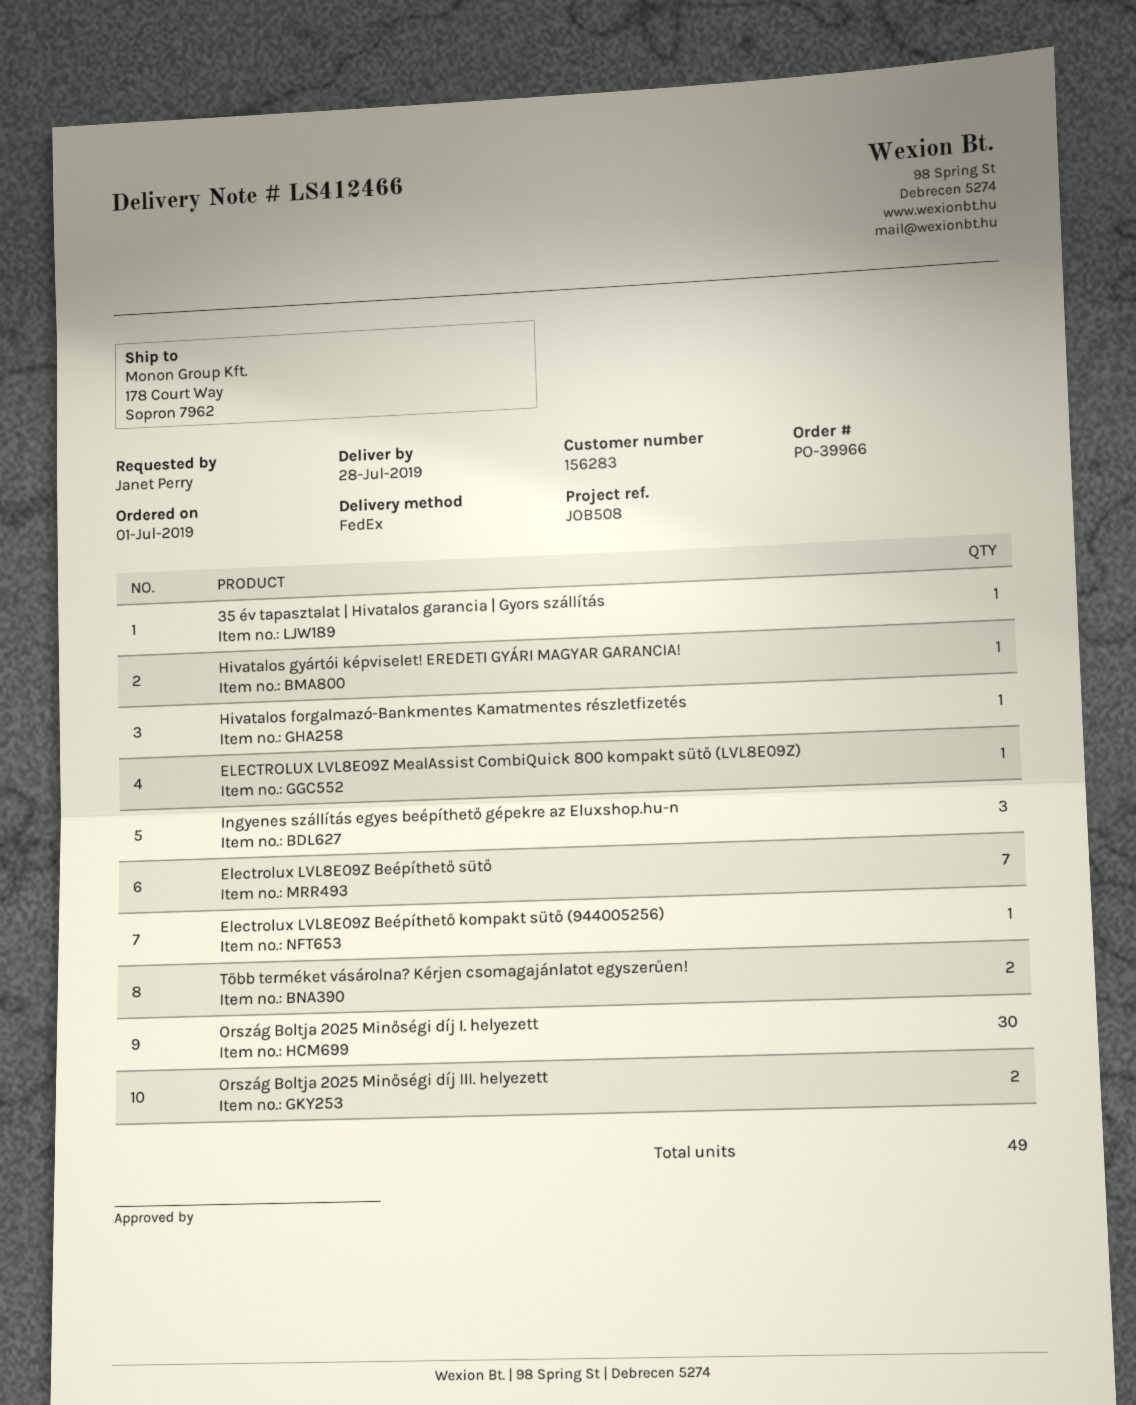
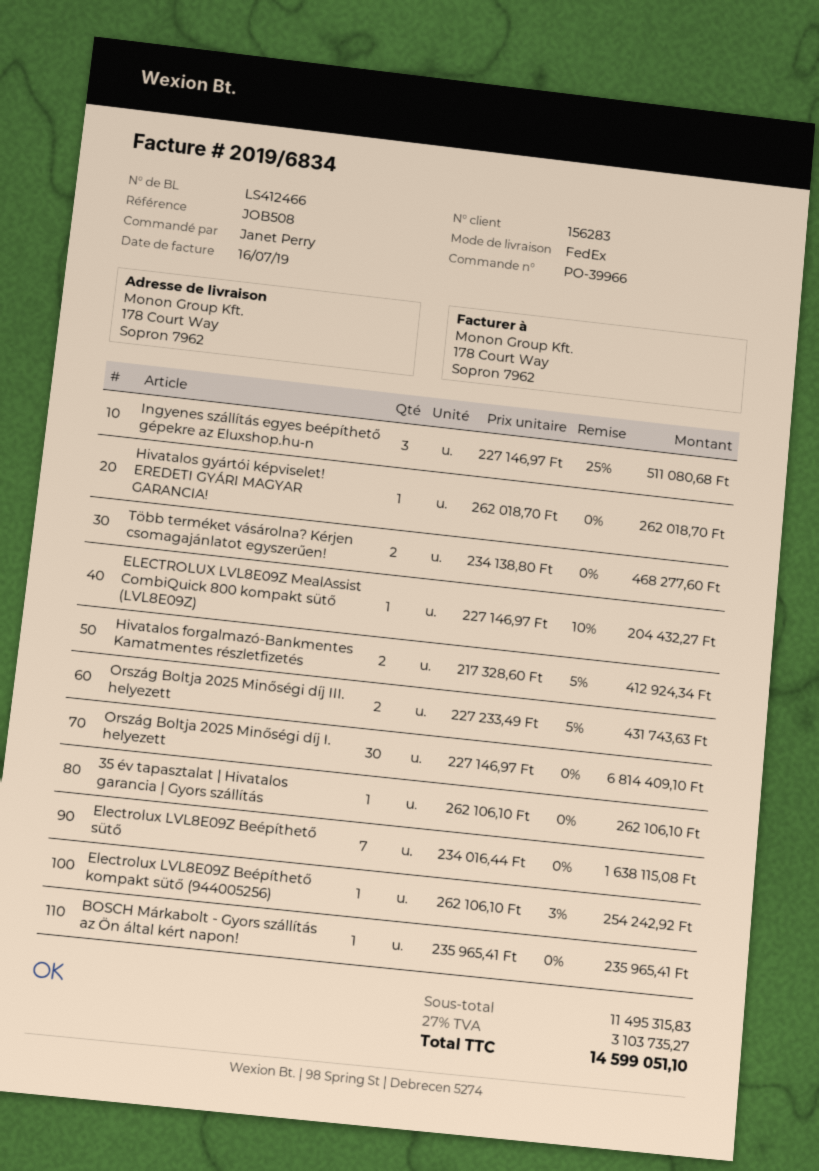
Hivatalos forgalmazó-Bankmentes Kamatmentes részletfizetés: 1 -> 2
BOSCH Márkabolt - Gyors szállítás az Ön által kért napon!: none -> 1

